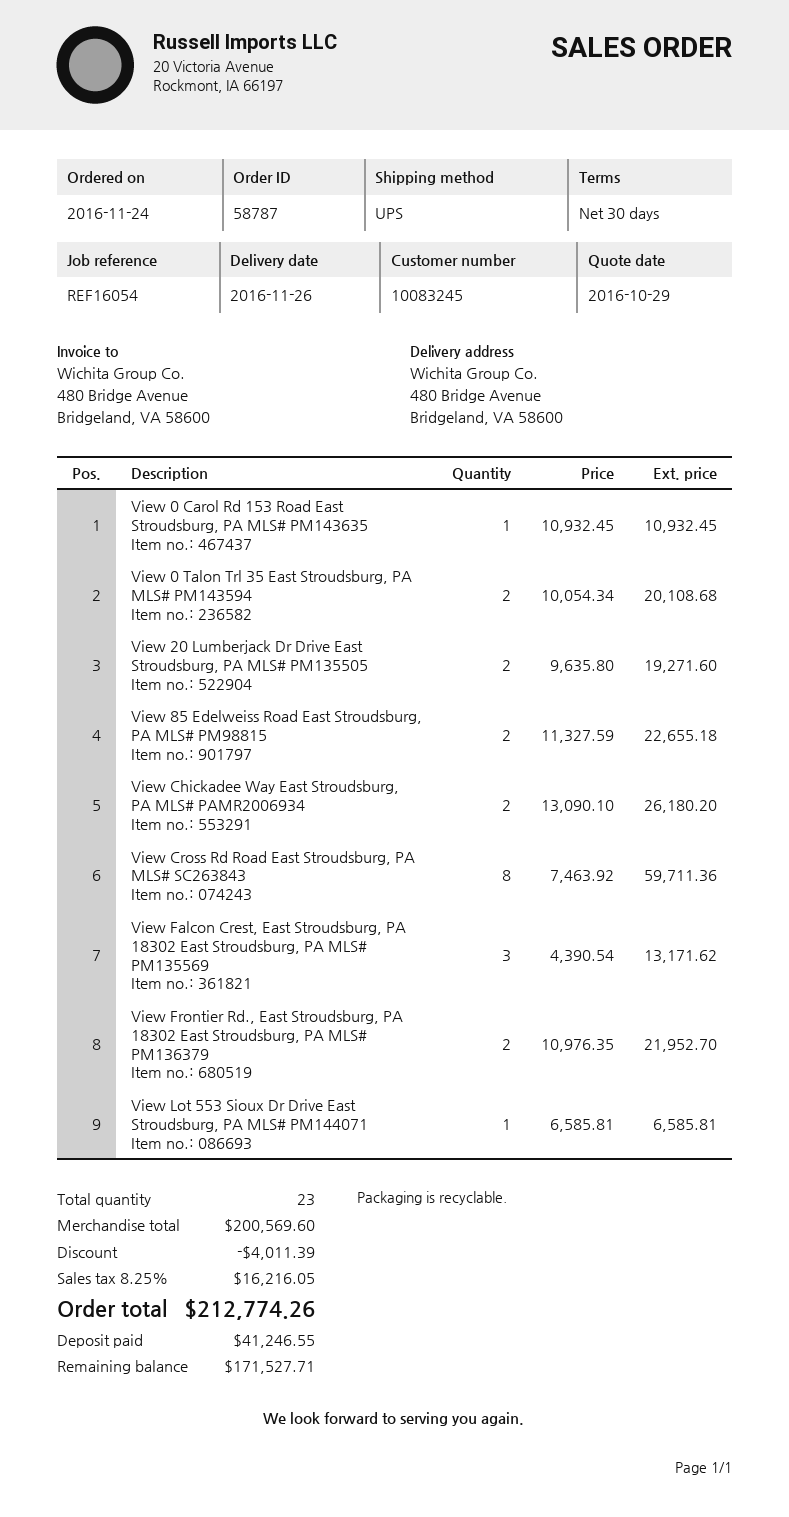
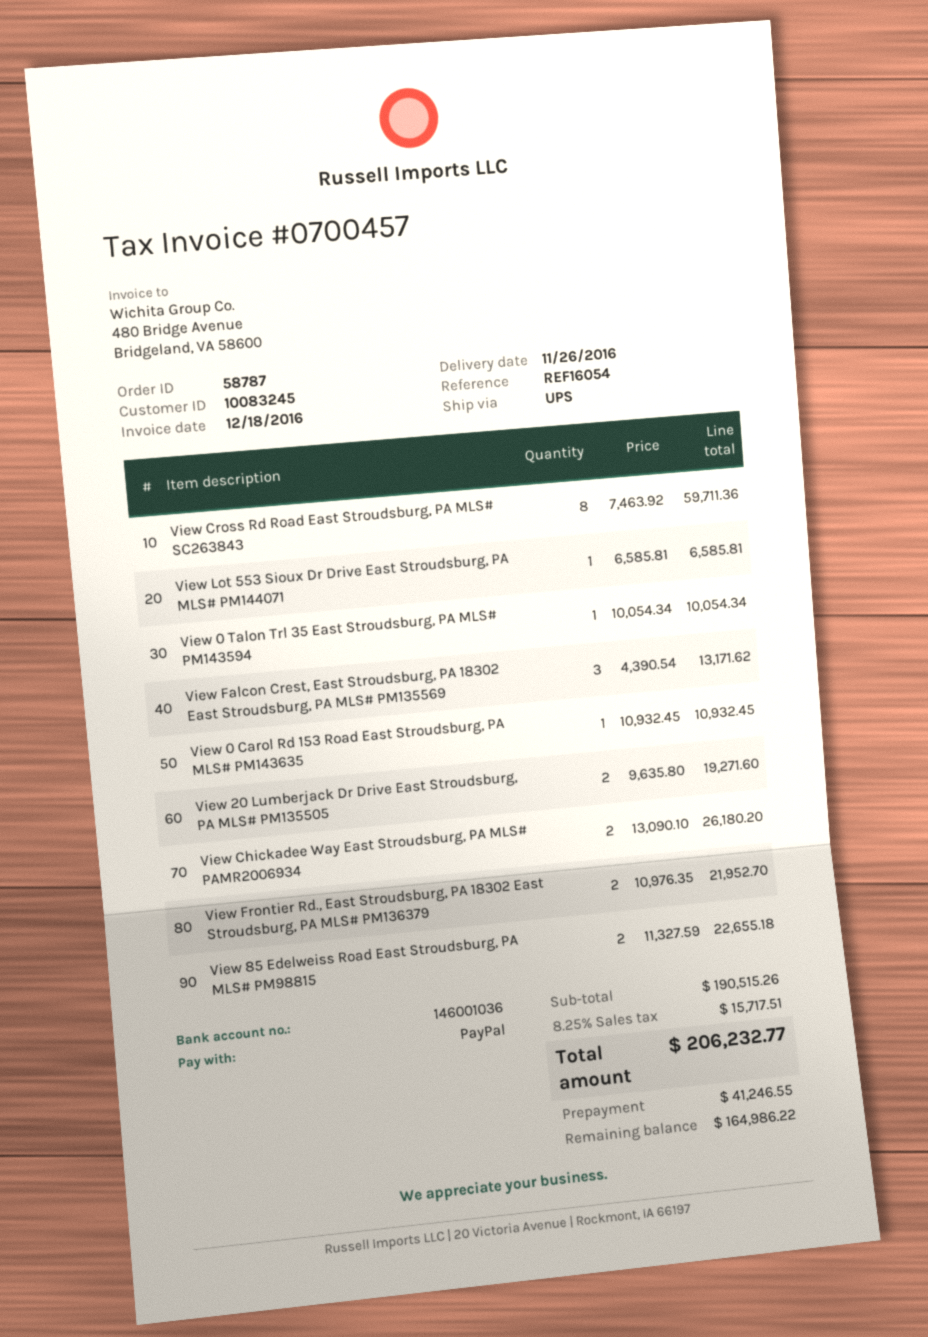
View 0 Talon Trl 35 East Stroudsburg, PA MLS# PM143594: 2 x 10054.34 = 20108.68 -> 1 x 10054.34 = 10054.34
subtotal: 200569.60 -> 190515.26
discount: 4011.39 -> none
tax: 8.25% = 16216.05 -> 8.25% = 15717.51
total: 212774.26 -> 206232.77
balance: 171527.71 -> 164986.22

